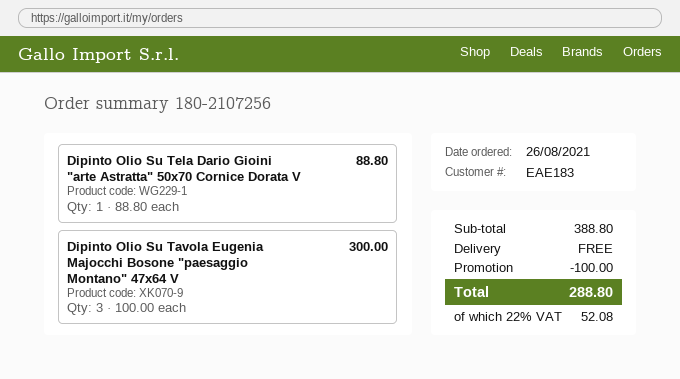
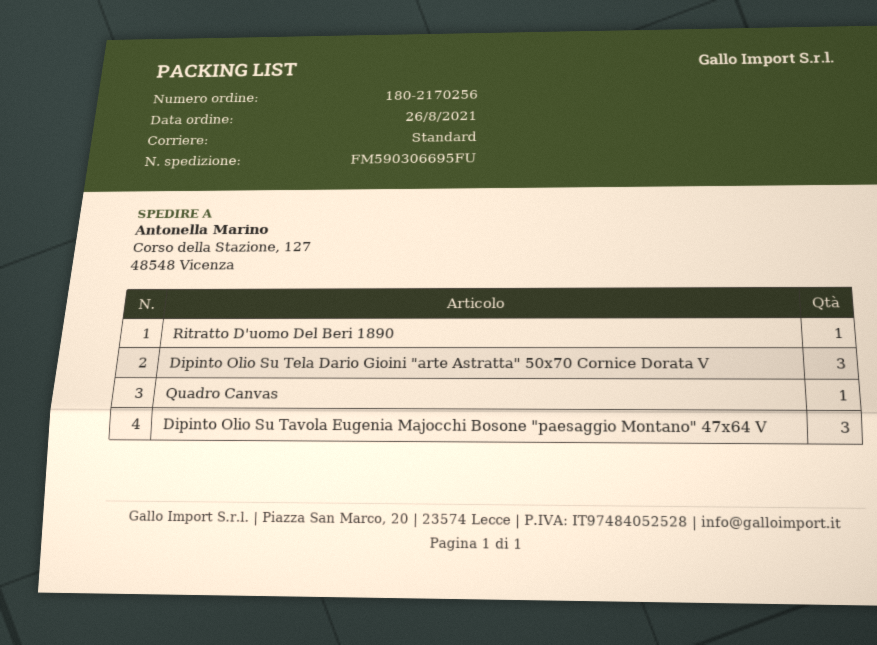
order number: 180-2107256 -> 180-2170256
Dipinto Olio Su Tela Dario Gioini "arte Astratta" 50x70 Cornice Dorata V: 1 -> 3
Ritratto D'uomo Del Beri 1890: none -> 1
Quadro Canvas: none -> 1

